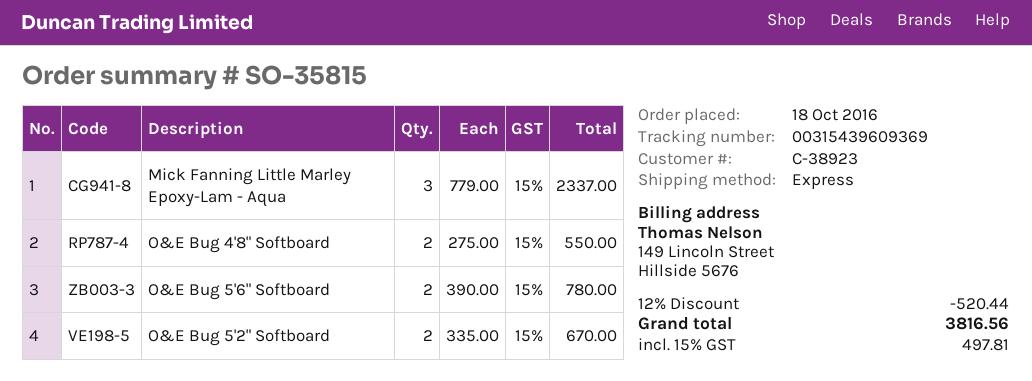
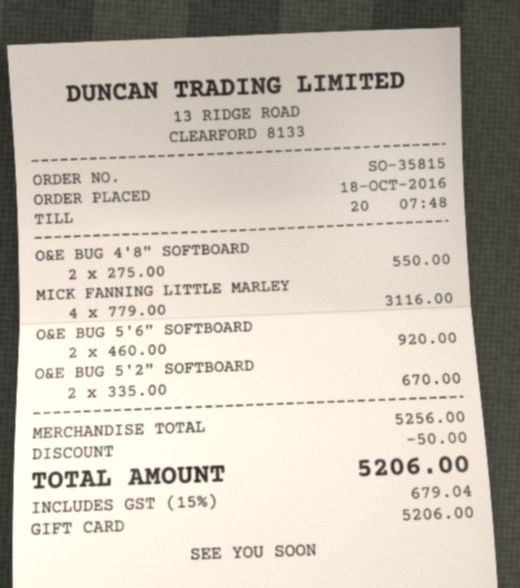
Mick Fanning Little Marley Epoxy-Lam - Aqua: 3 x 779.00 = 2337.00 -> 4 x 779.00 = 3116.00
O&E Bug 5'6" Softboard: 2 x 390.00 = 780.00 -> 2 x 460.00 = 920.00
discount: 520.44 -> 50.00
tax: 15% = 497.81 -> 15% = 679.04
total: 3816.56 -> 5206.00

